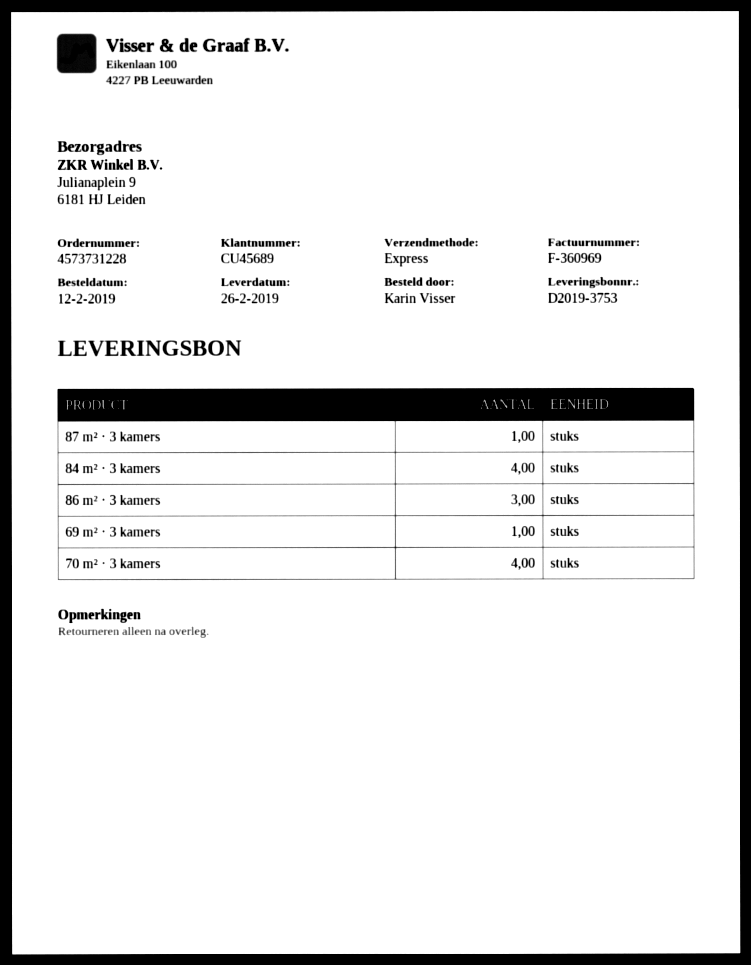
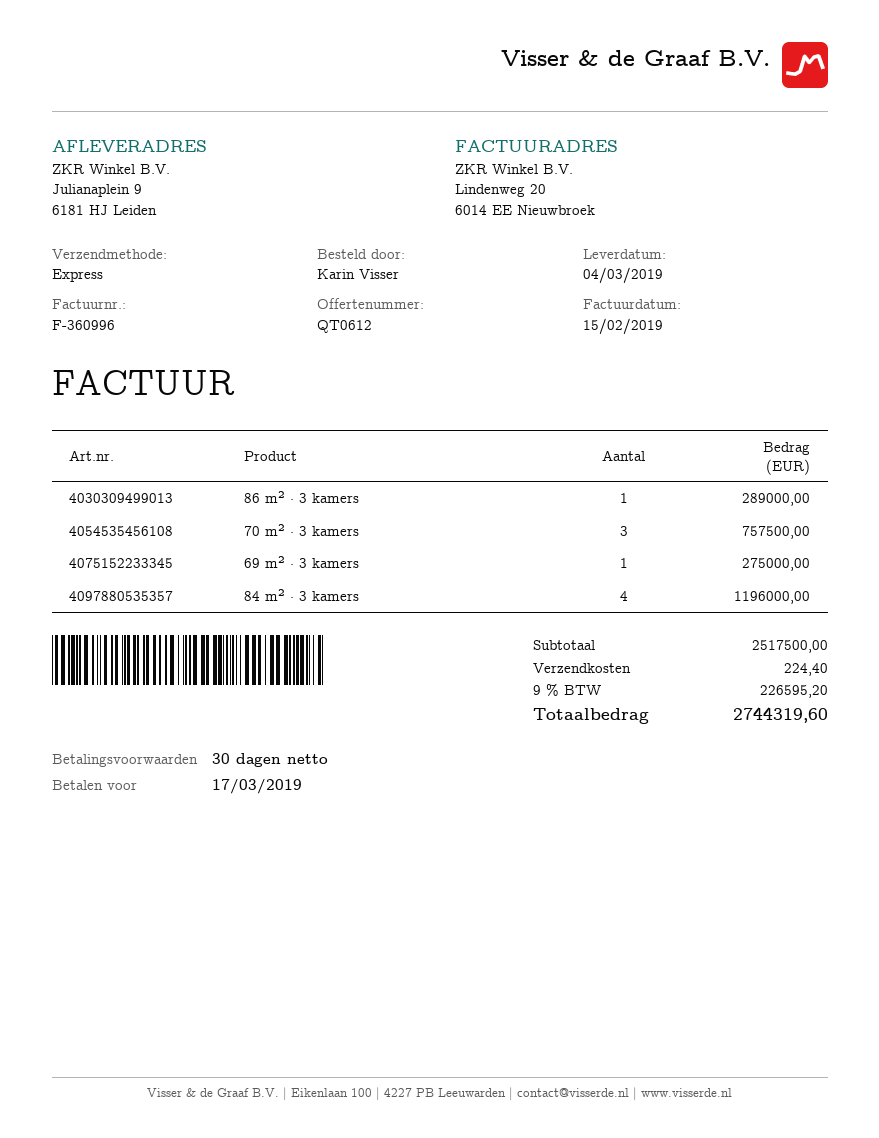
delivery date: 2019-02-26 -> 2019-03-04
invoice number: F-360969 -> F-360996
87 m² · 3 kamers: 1 -> none
86 m² · 3 kamers: 3 -> 1
70 m² · 3 kamers: 4 -> 3

